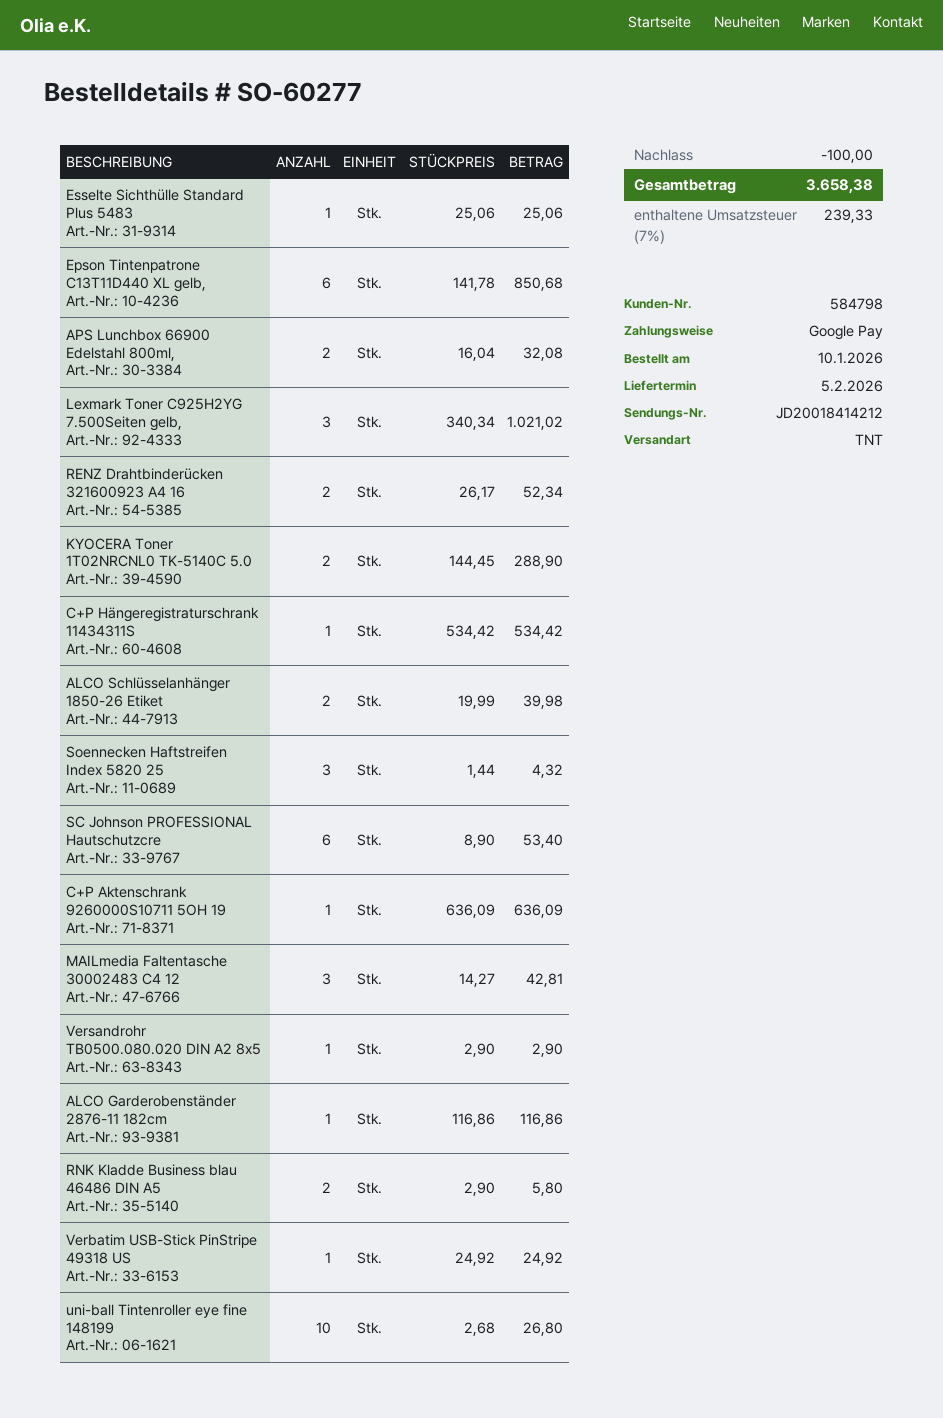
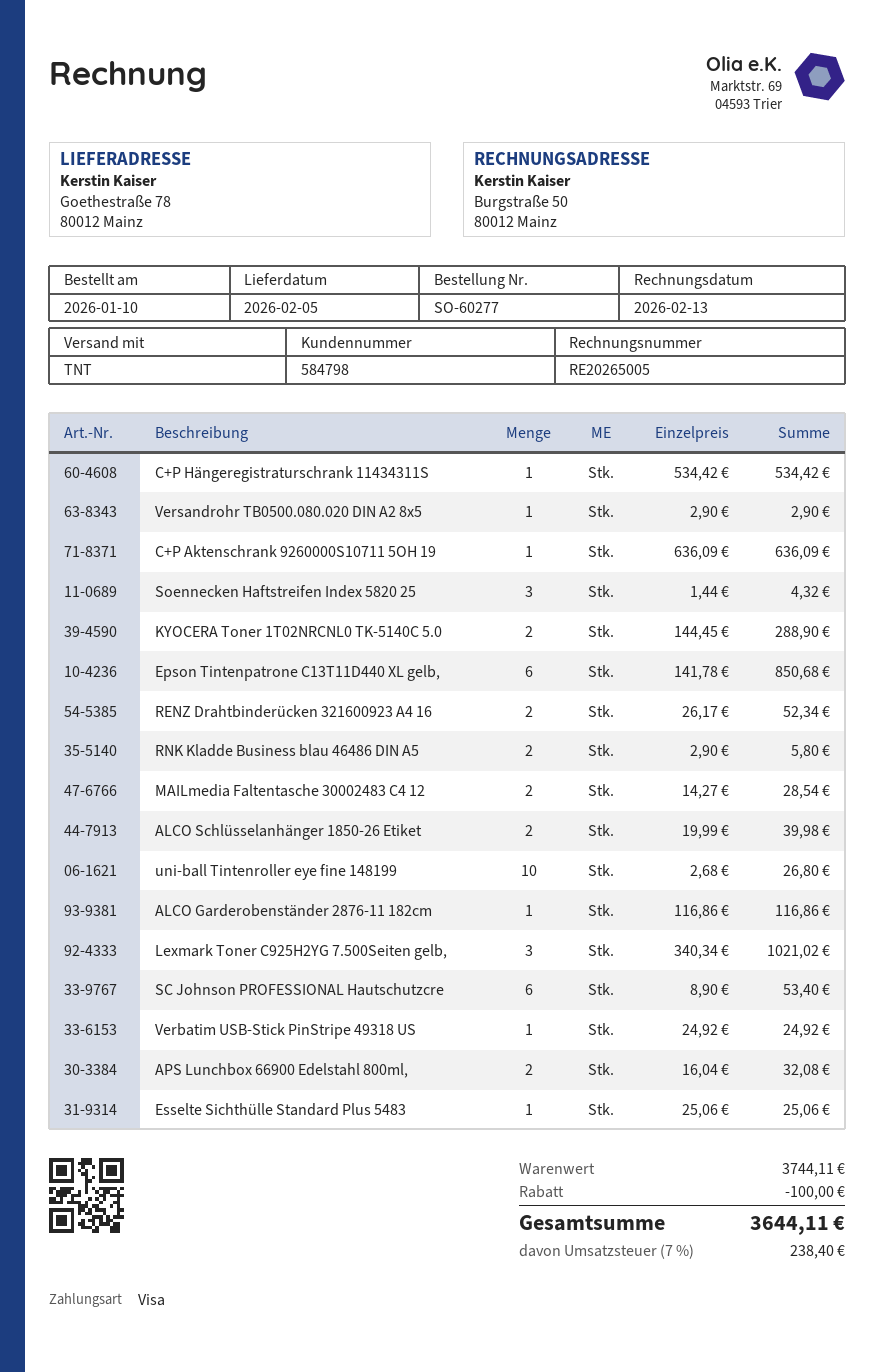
payment method: Google Pay -> Visa
MAILmedia Faltentasche 30002483 C4 12: 3 x 14.27 = 42.81 -> 2 x 14.27 = 28.54
tax: 7% = 239.33 -> 7% = 238.40
total: 3658.38 -> 3644.11

